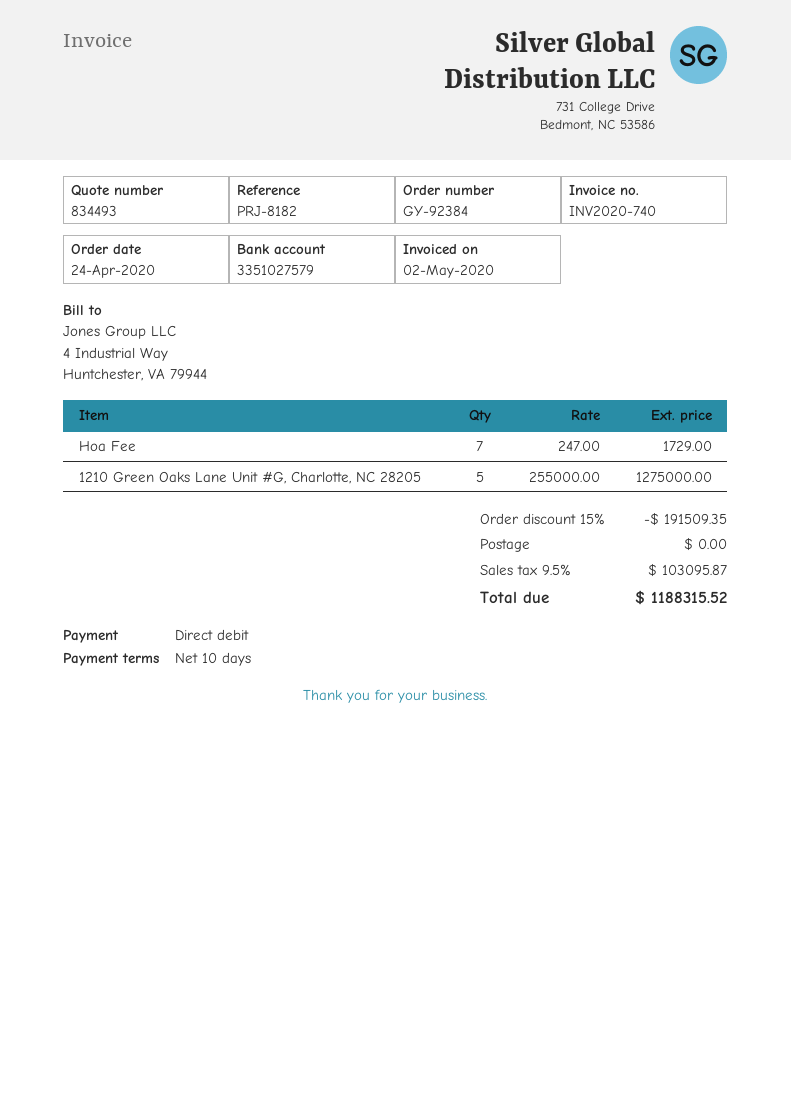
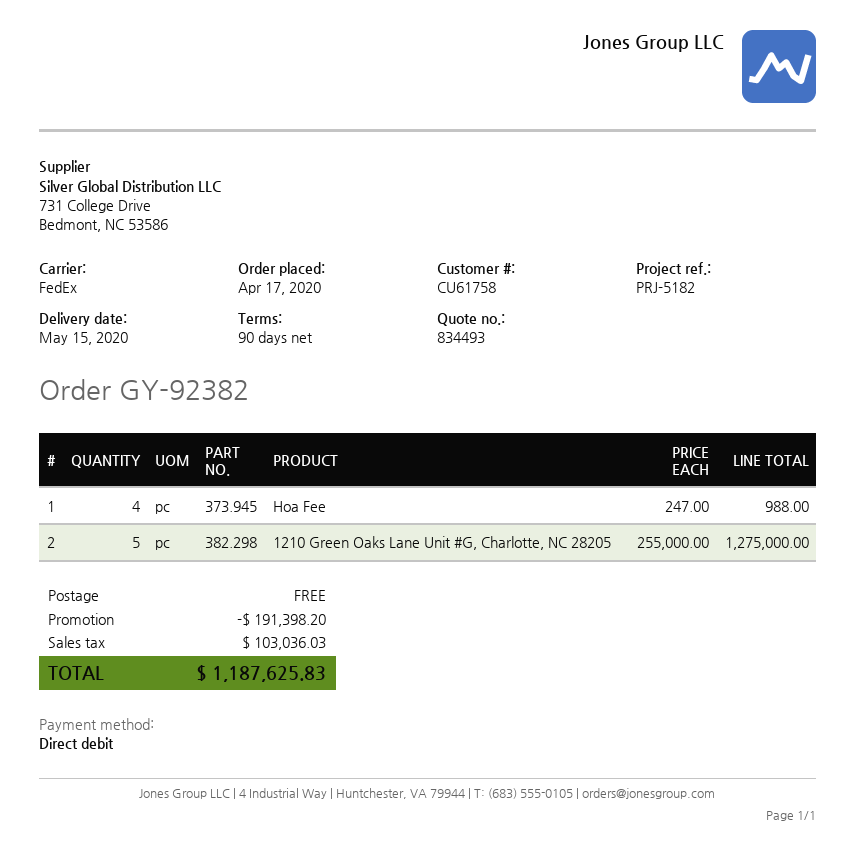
order number: GY-92384 -> GY-92382
order date: 2020-04-24 -> 2020-04-17
payment terms: 10 days -> 90 days
reference: PRJ-8182 -> PRJ-5182
Hoa Fee: 7 x 247.00 = 1729.00 -> 4 x 247.00 = 988.00
discount: 191509.35 -> 191398.20
tax: 103095.87 -> 103036.03
total: 1188315.52 -> 1187625.83

